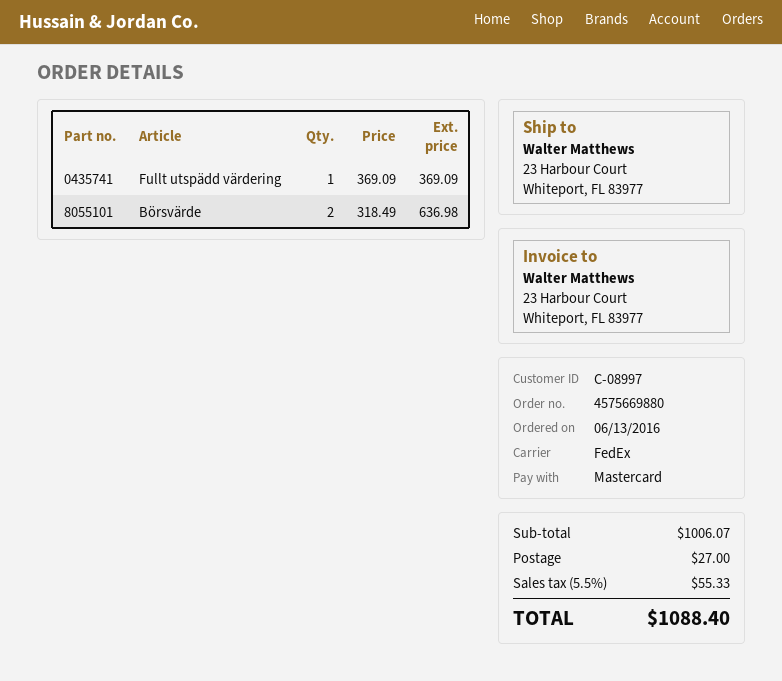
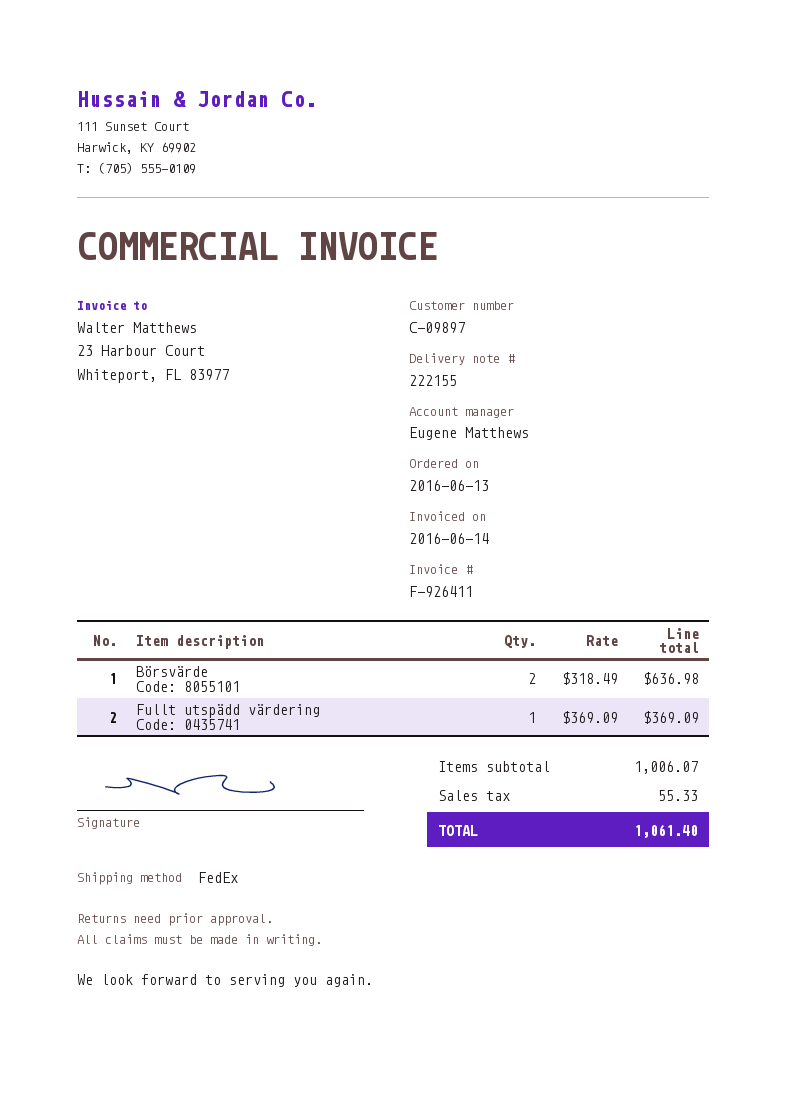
customer number: C-08997 -> C-09897
shipping: 27.00 -> none
total: 1088.40 -> 1061.40

